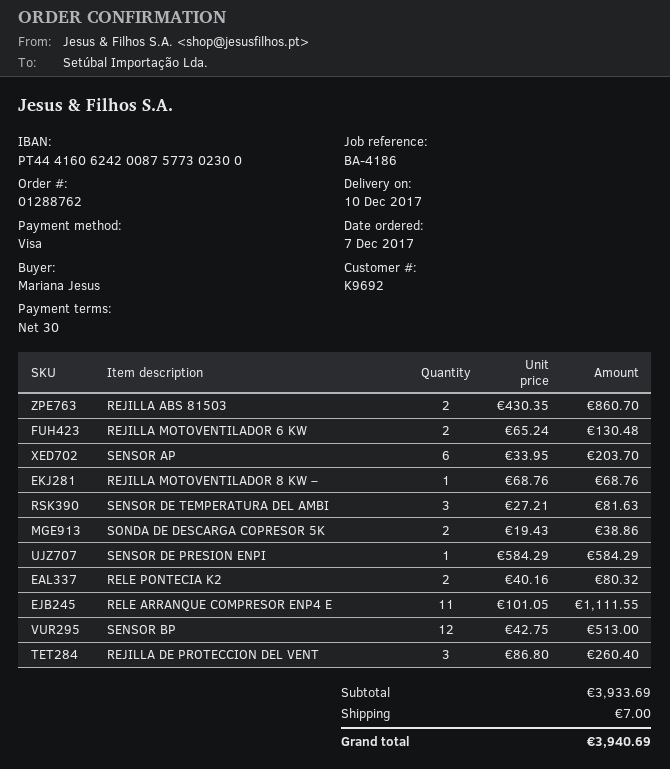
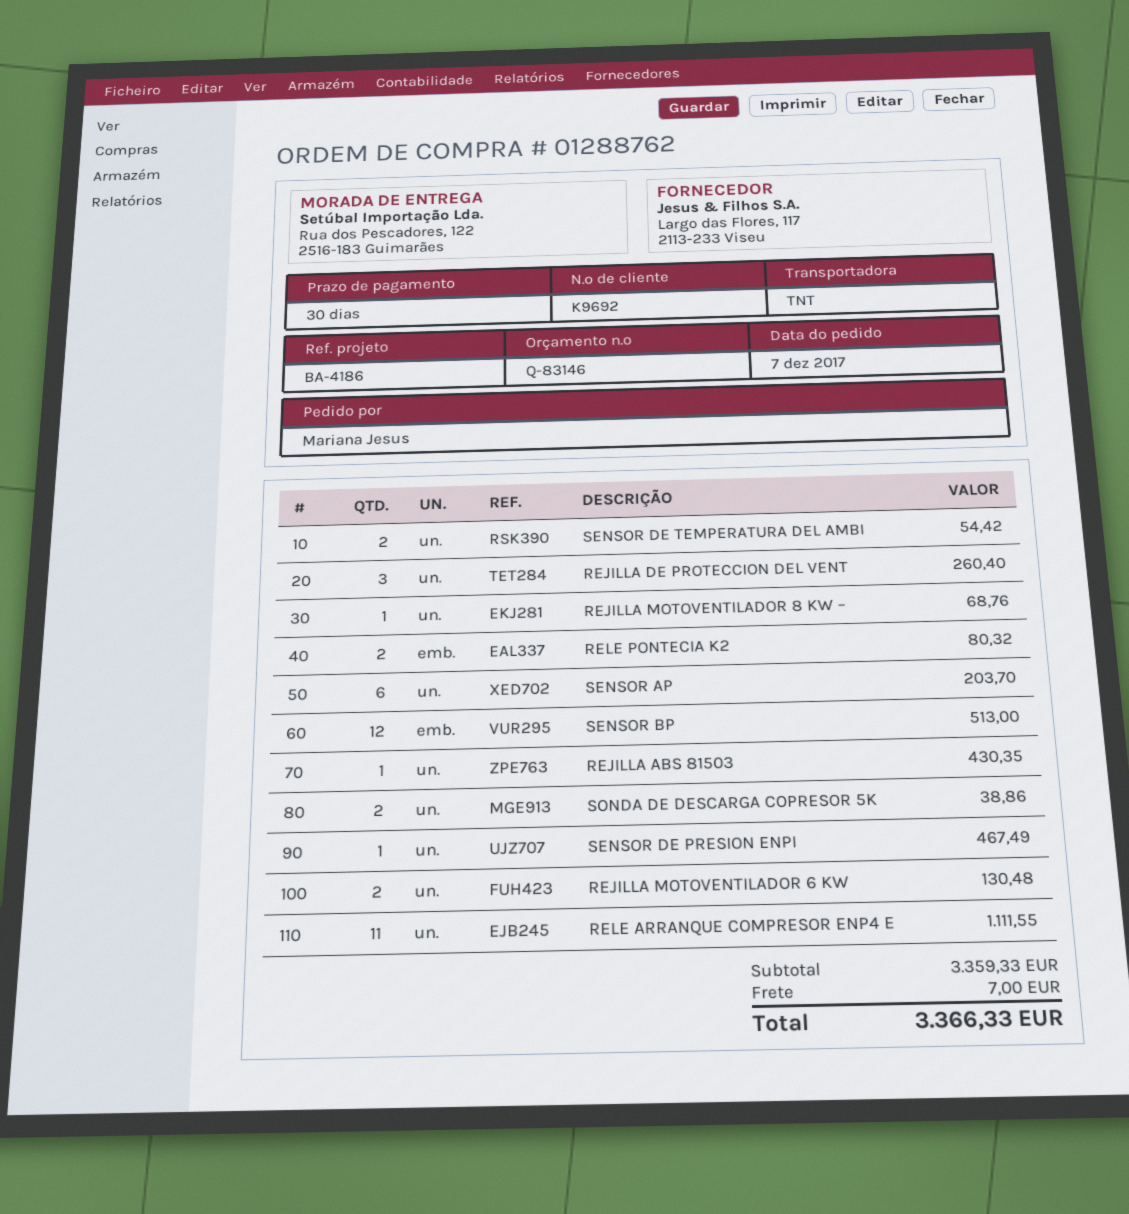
REJILLA ABS 81503: 2 for 860.70 -> 1 for 430.35
SENSOR DE TEMPERATURA DEL AMBI: 3 for 81.63 -> 2 for 54.42
SENSOR DE PRESION ENPI: 1 for 584.29 -> 1 for 467.49
subtotal: 3933.69 -> 3359.33
total: 3940.69 -> 3366.33

